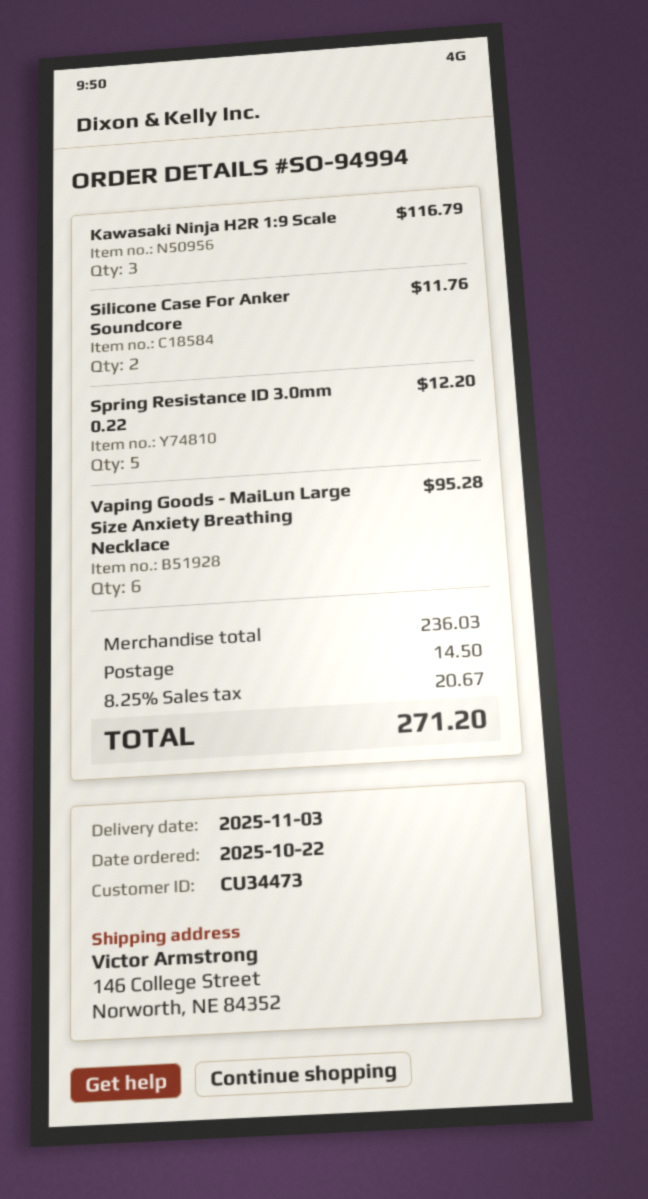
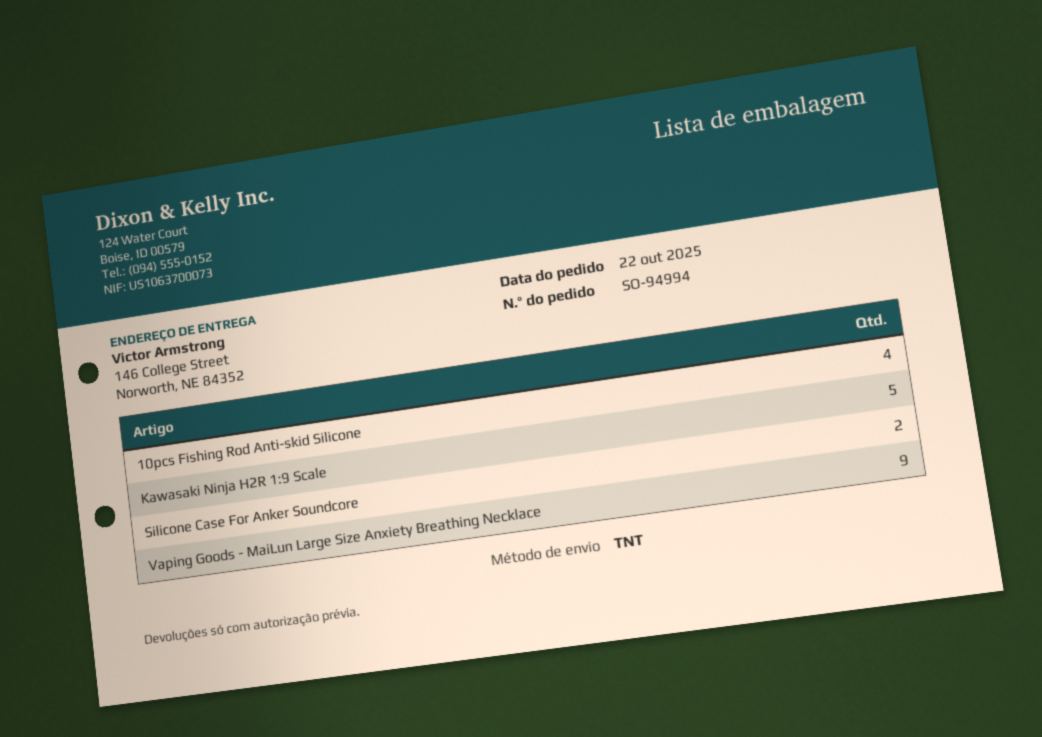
Kawasaki Ninja H2R 1:9 Scale: 3 -> 5
Spring Resistance ID 3.0mm 0.22: 5 -> none
Vaping Goods - MaiLun Large Size Anxiety Breathing Necklace: 6 -> 9
10pcs Fishing Rod Anti-skid Silicone: none -> 4

